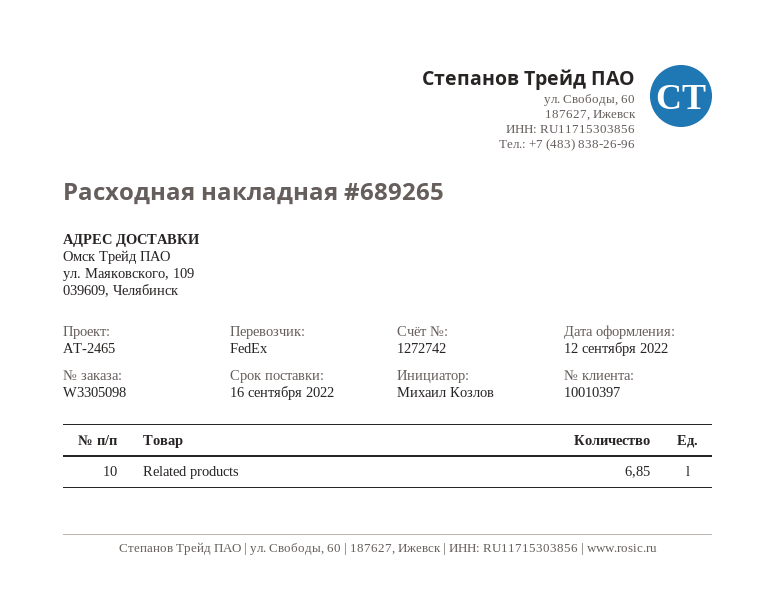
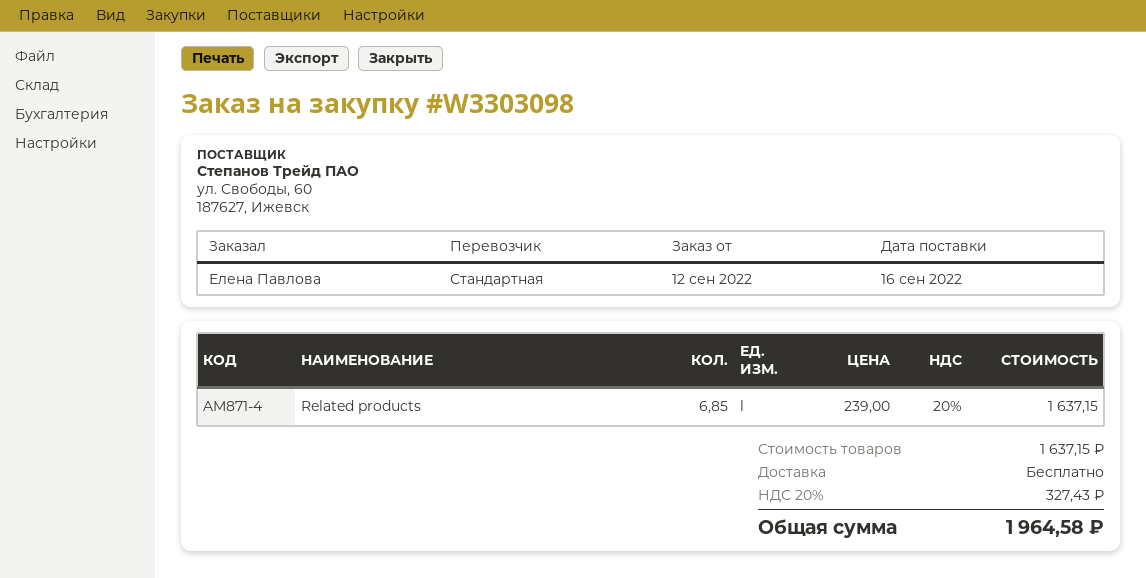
order number: W3305098 -> W3303098
ordered by: Михаил Козлов -> Елена Павлова
shipping method: FedEx -> standard

